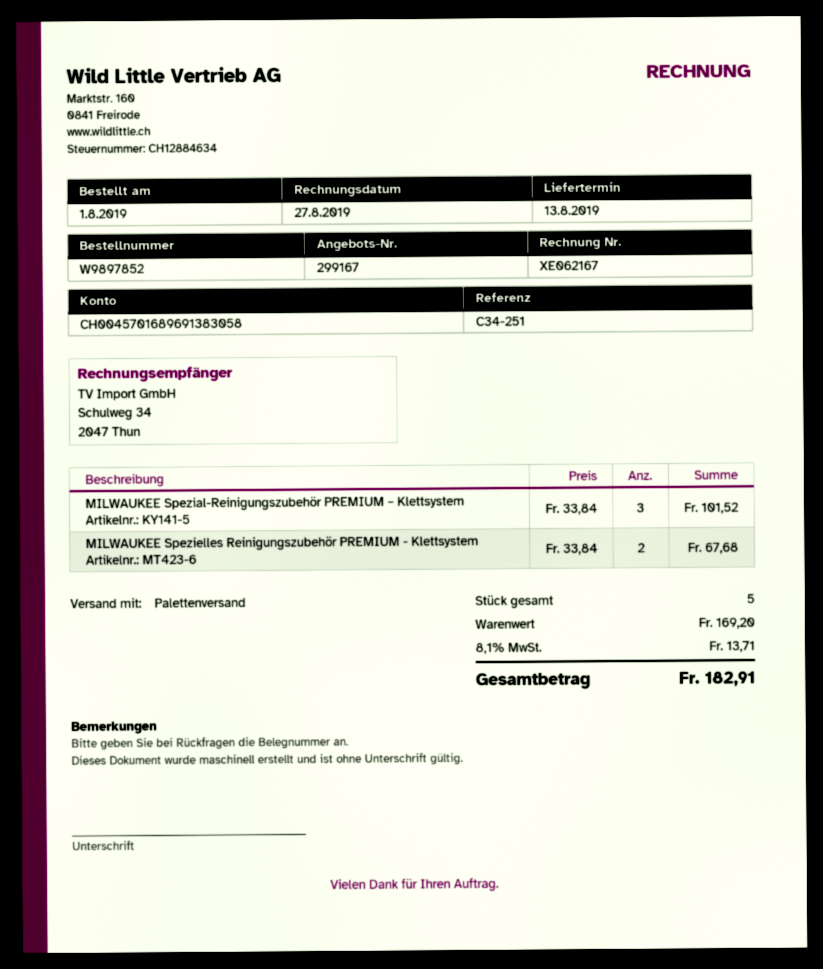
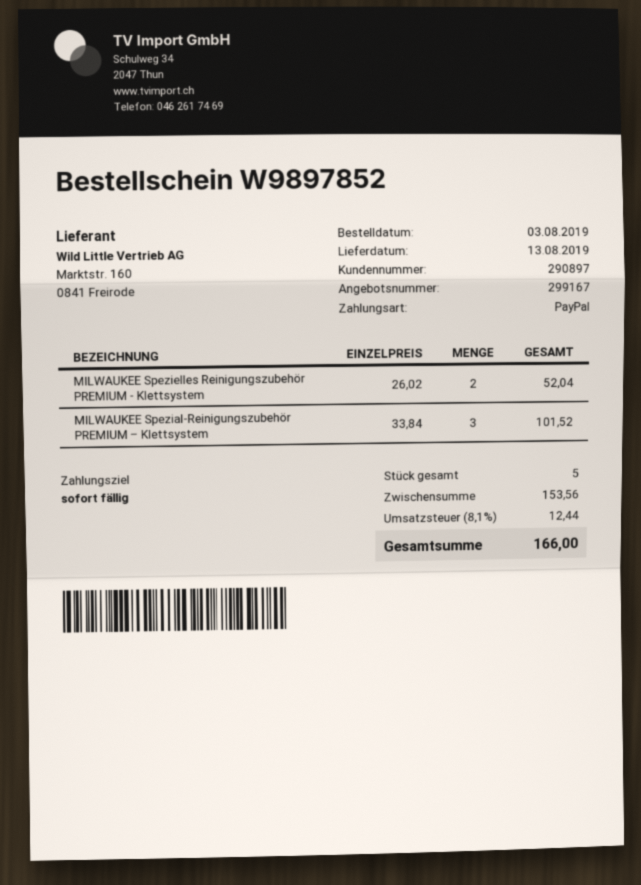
order date: 2019-08-01 -> 2019-08-03
MILWAUKEE Spezielles Reinigungszubehör PREMIUM - Klettsystem: 2 x 33.84 = 67.68 -> 2 x 26.02 = 52.04
subtotal: 169.20 -> 153.56
tax: 8.1% = 13.71 -> 8.1% = 12.44
total: 182.91 -> 166.00

